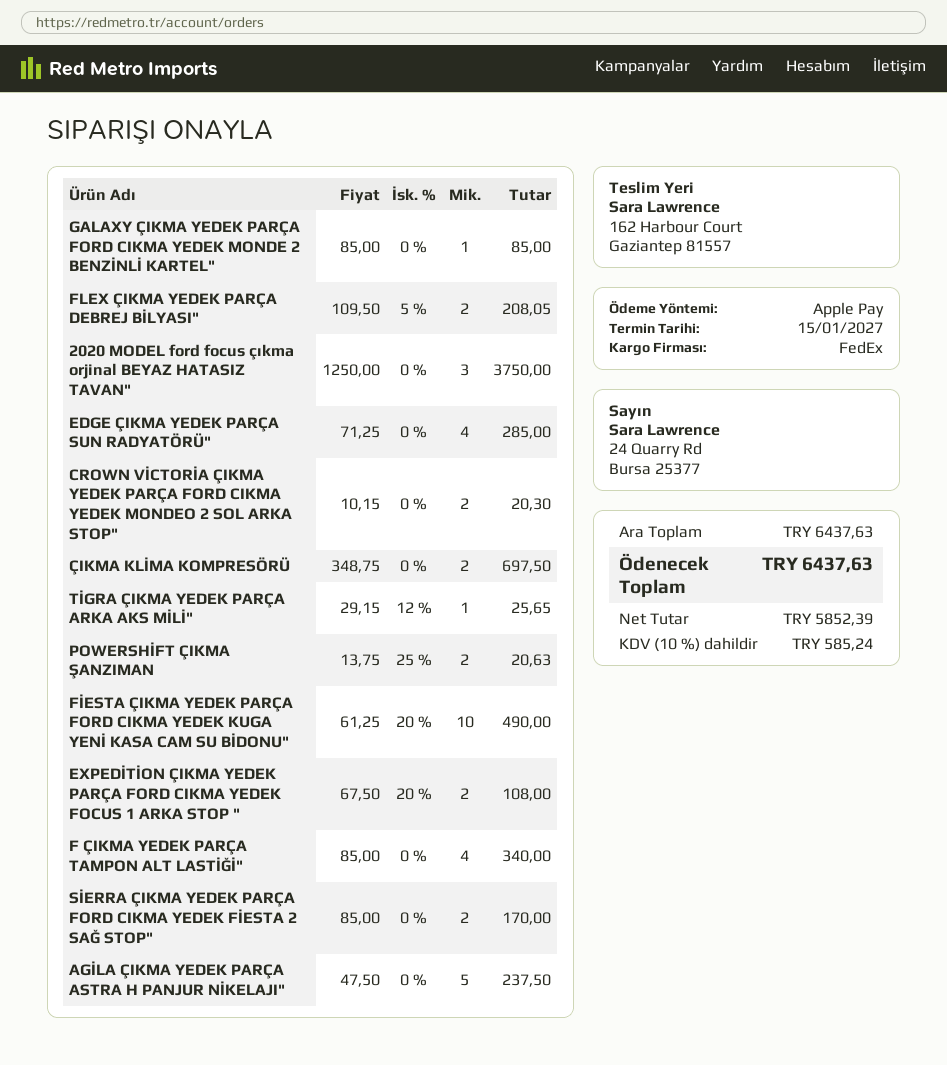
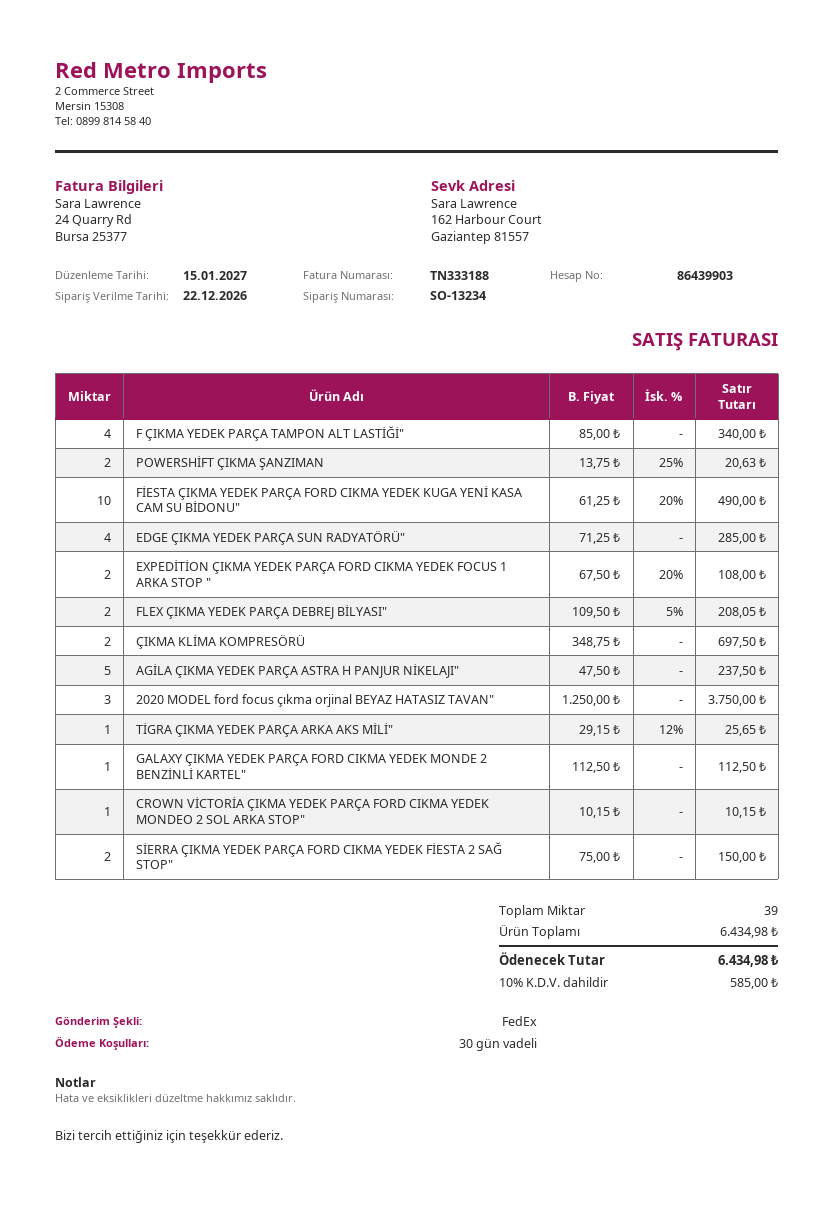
GALAXY ÇIKMA YEDEK PARÇA FORD CIKMA YEDEK MONDE 2 BENZİNLİ KARTEL": 1 x 85.00 = 85.00 -> 1 x 112.50 = 112.50
CROWN VİCTORİA ÇIKMA YEDEK PARÇA FORD CIKMA YEDEK MONDEO 2 SOL ARKA STOP": 2 x 10.15 = 20.30 -> 1 x 10.15 = 10.15
SİERRA ÇIKMA YEDEK PARÇA FORD CIKMA YEDEK FİESTA 2 SAĞ STOP": 2 x 85.00 = 170.00 -> 2 x 75.00 = 150.00
subtotal: 6437.63 -> 6434.98
tax: 10% = 585.24 -> 10% = 585.00
total: 6437.63 -> 6434.98

